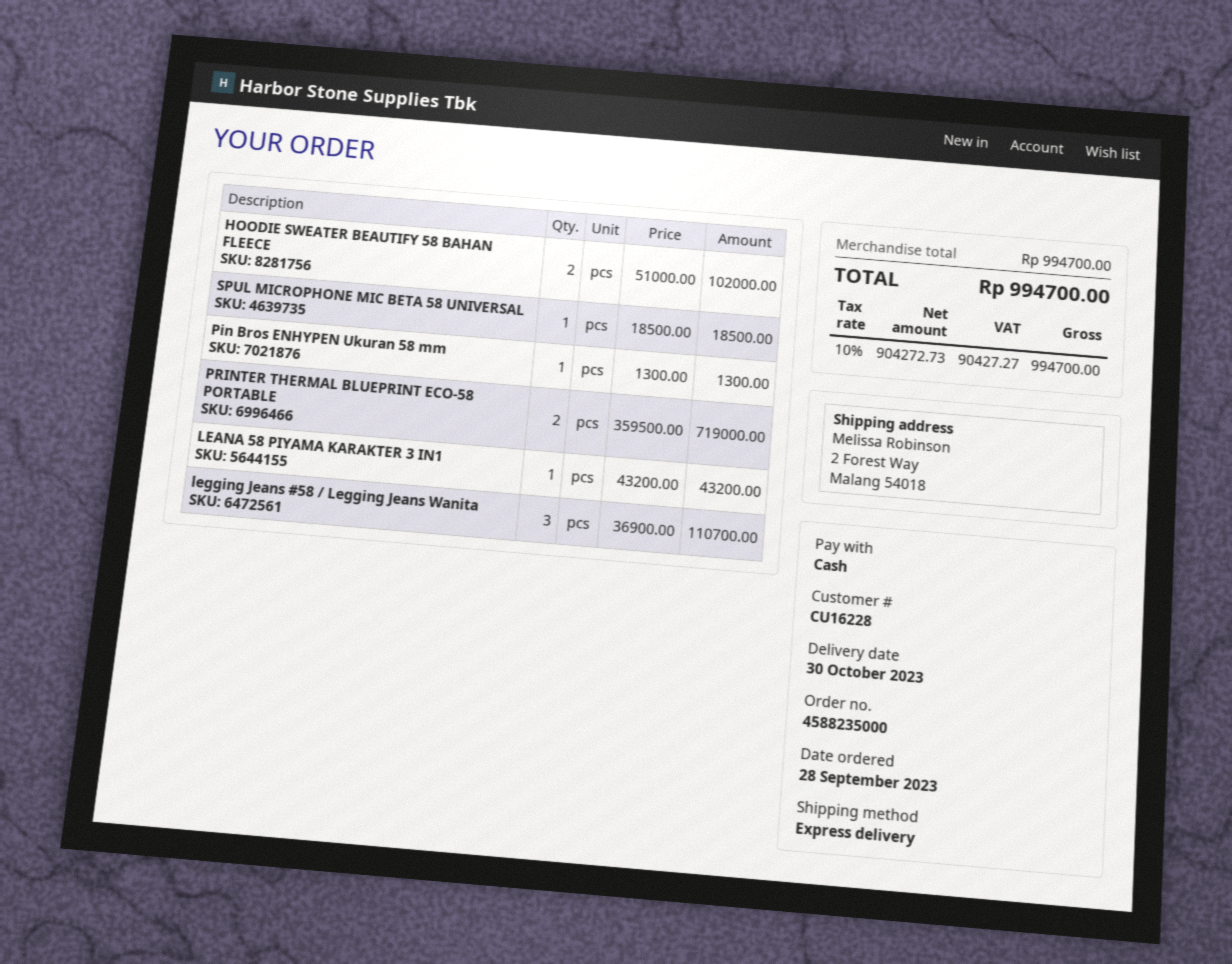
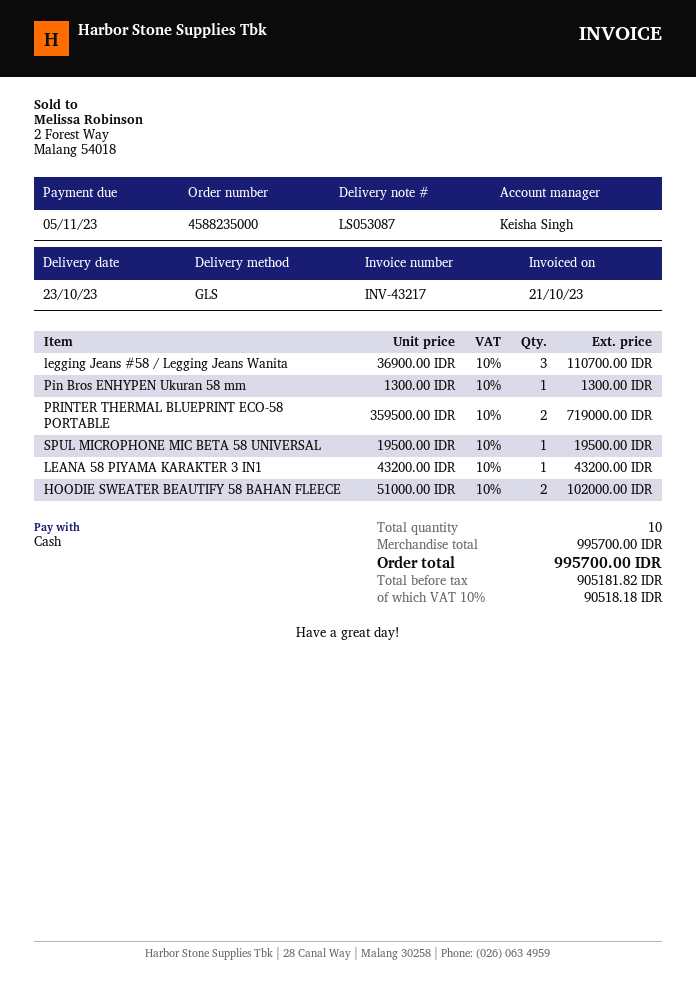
delivery date: 2023-10-30 -> 2023-10-23
shipping method: express -> GLS
SPUL MICROPHONE MIC BETA 58 UNIVERSAL: 1 x 18500.00 = 18500.00 -> 1 x 19500.00 = 19500.00
subtotal: 994700.00 -> 995700.00
net: 904272.73 -> 905181.82
tax: 10% = 90427.27 -> 10% = 90518.18
total: 994700.00 -> 995700.00

